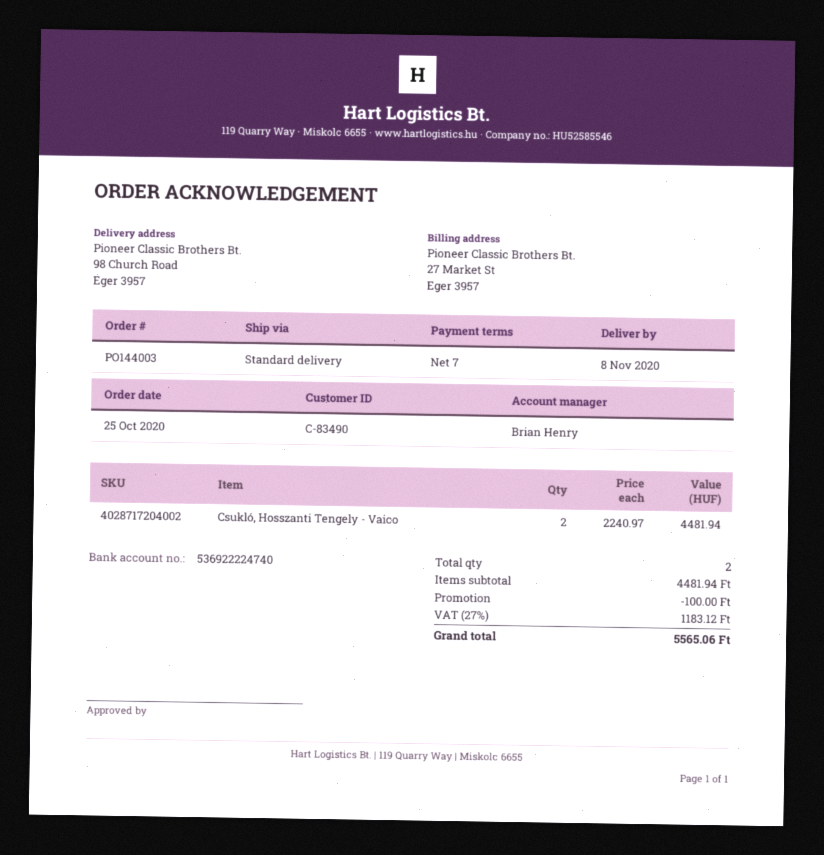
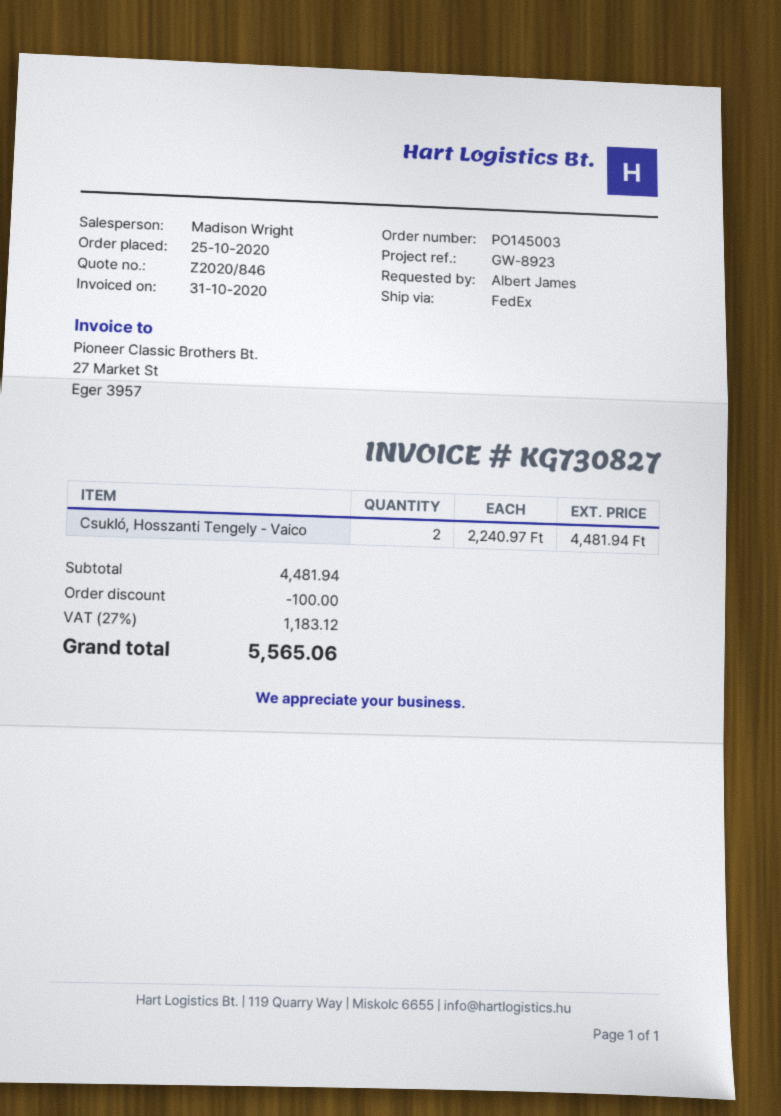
order number: PO144003 -> PO145003
sales rep: Brian Henry -> Madison Wright
shipping method: standard -> FedEx

